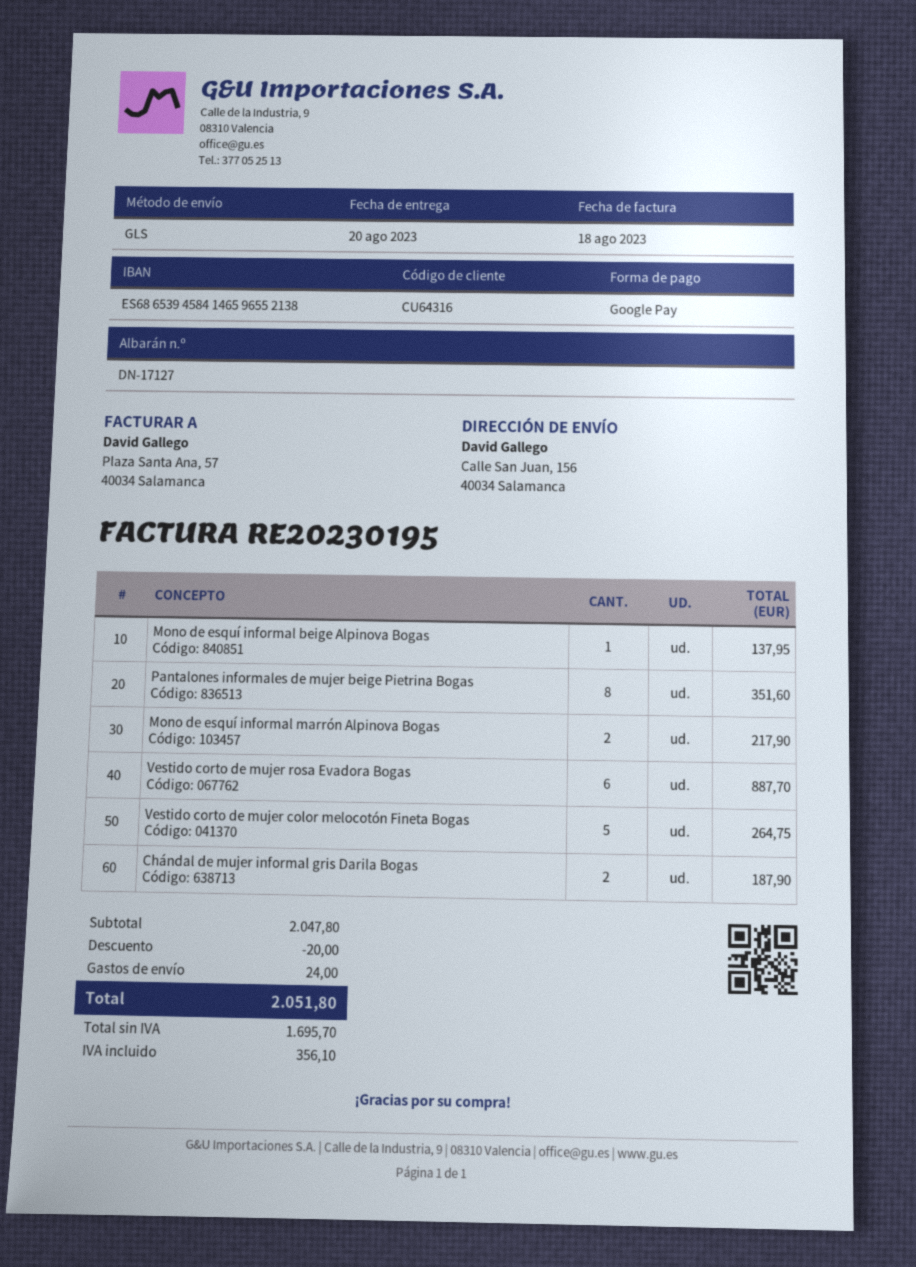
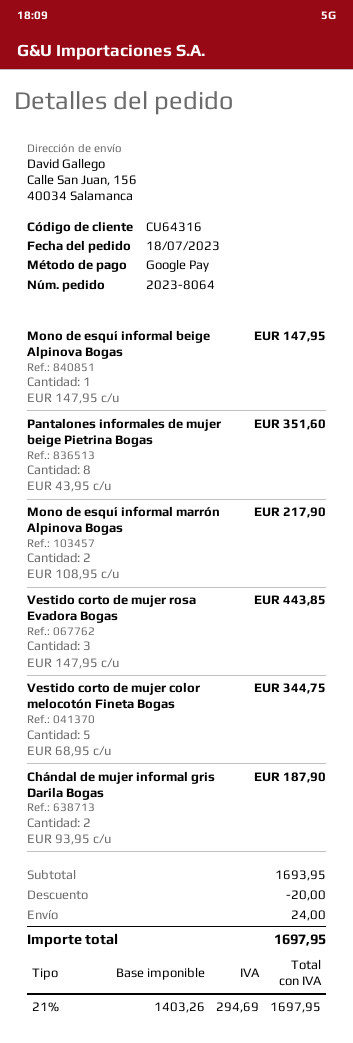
Mono de esquí informal beige Alpinova Bogas: 1 for 137.95 -> 1 for 147.95
Vestido corto de mujer rosa Evadora Bogas: 6 for 887.70 -> 3 for 443.85
Vestido corto de mujer color melocotón Fineta Bogas: 5 for 264.75 -> 5 for 344.75
subtotal: 2047.80 -> 1693.95
net: 1695.70 -> 1403.26
tax: 356.10 -> 294.69
total: 2051.80 -> 1697.95

